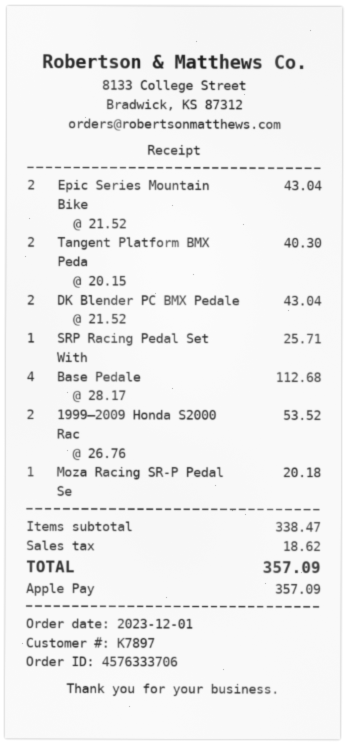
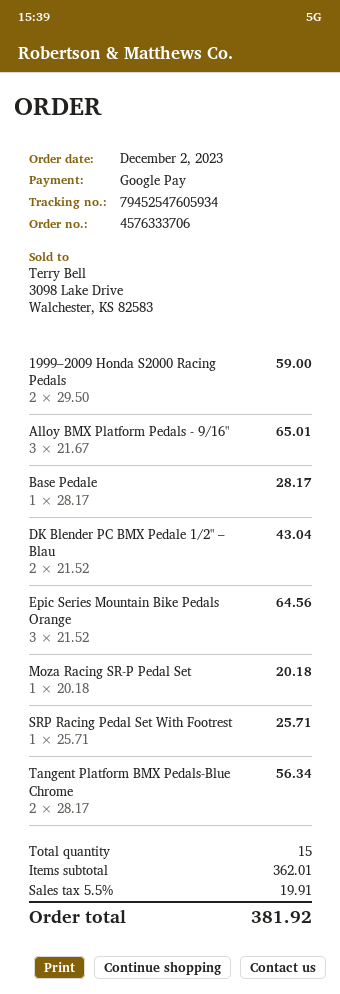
order date: 2023-12-01 -> 2023-12-02
payment method: Apple Pay -> Google Pay
Epic Series Mountain Bike: 2 x 21.52 = 43.04 -> 3 x 21.52 = 64.56
Tangent Platform BMX Peda: 2 x 20.15 = 40.30 -> 2 x 28.17 = 56.34
Base Pedale: 4 x 28.17 = 112.68 -> 1 x 28.17 = 28.17
1999–2009 Honda S2000 Rac: 2 x 26.76 = 53.52 -> 2 x 29.50 = 59.00
Alloy BMX Platform Pedals - 9/16": none -> 3 x 21.67 = 65.01
subtotal: 338.47 -> 362.01
tax: 18.62 -> 19.91
total: 357.09 -> 381.92

